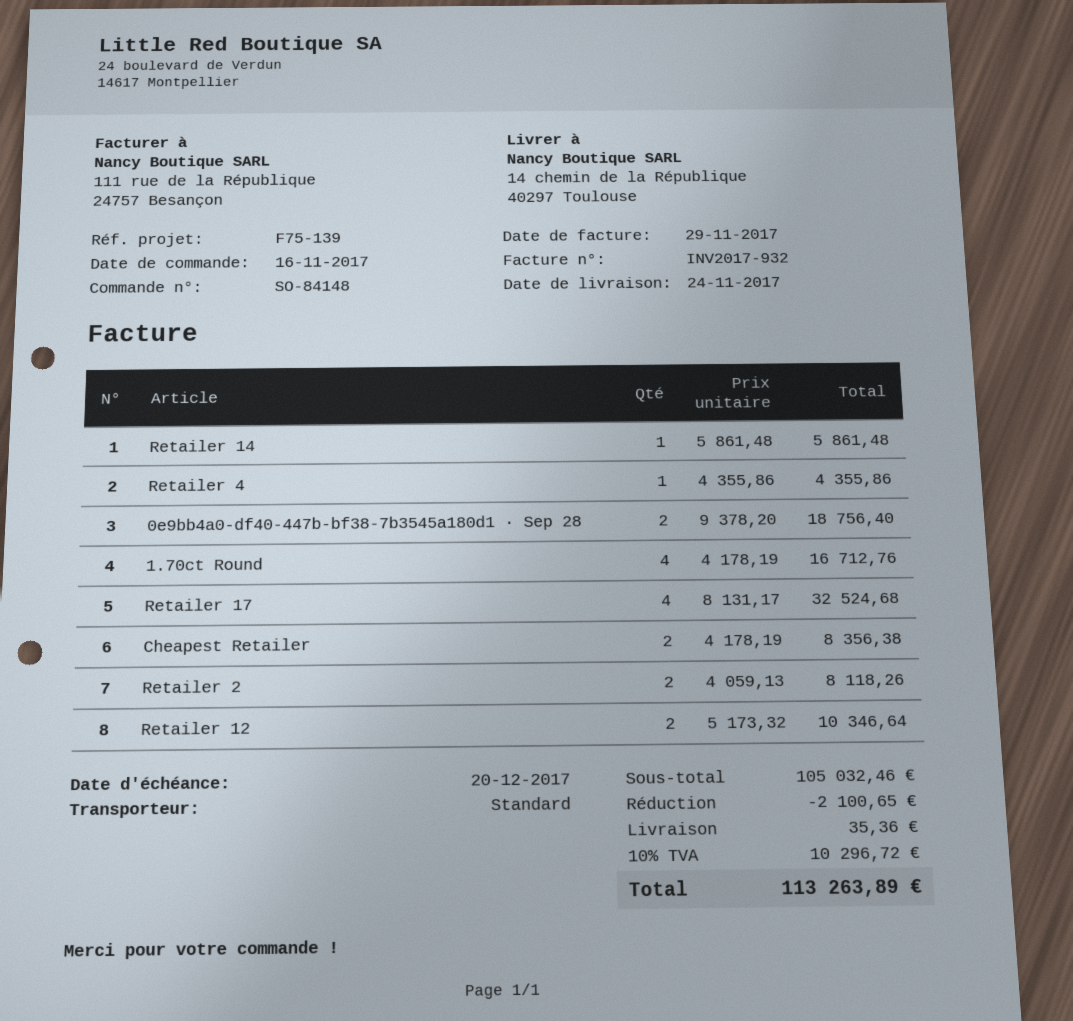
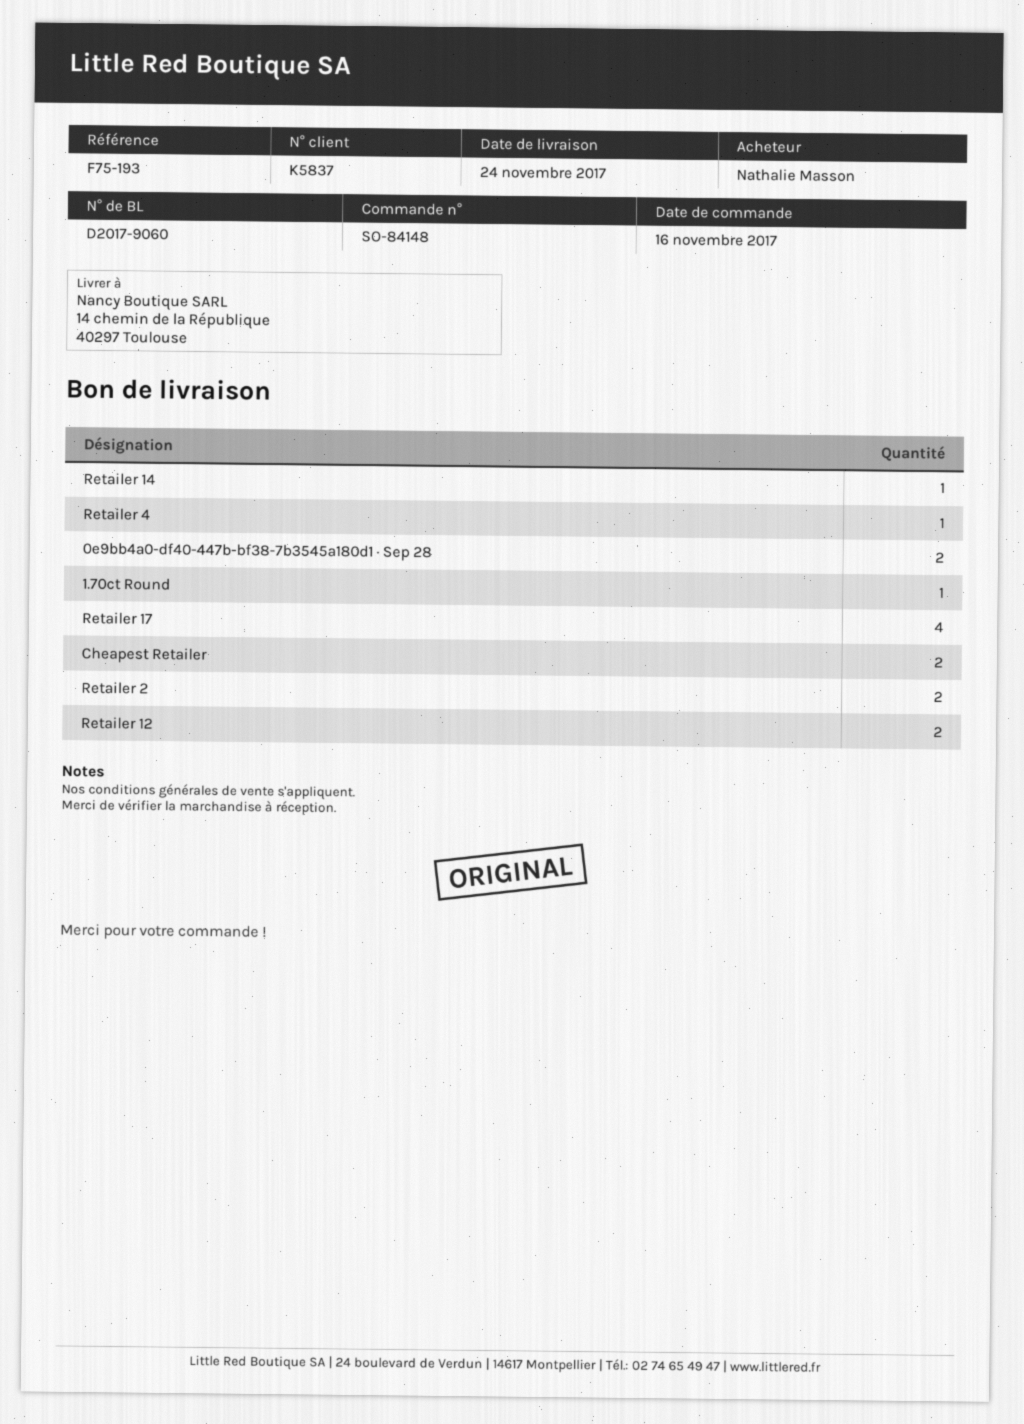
reference: F75-139 -> F75-193
1.70ct Round: 4 -> 1

